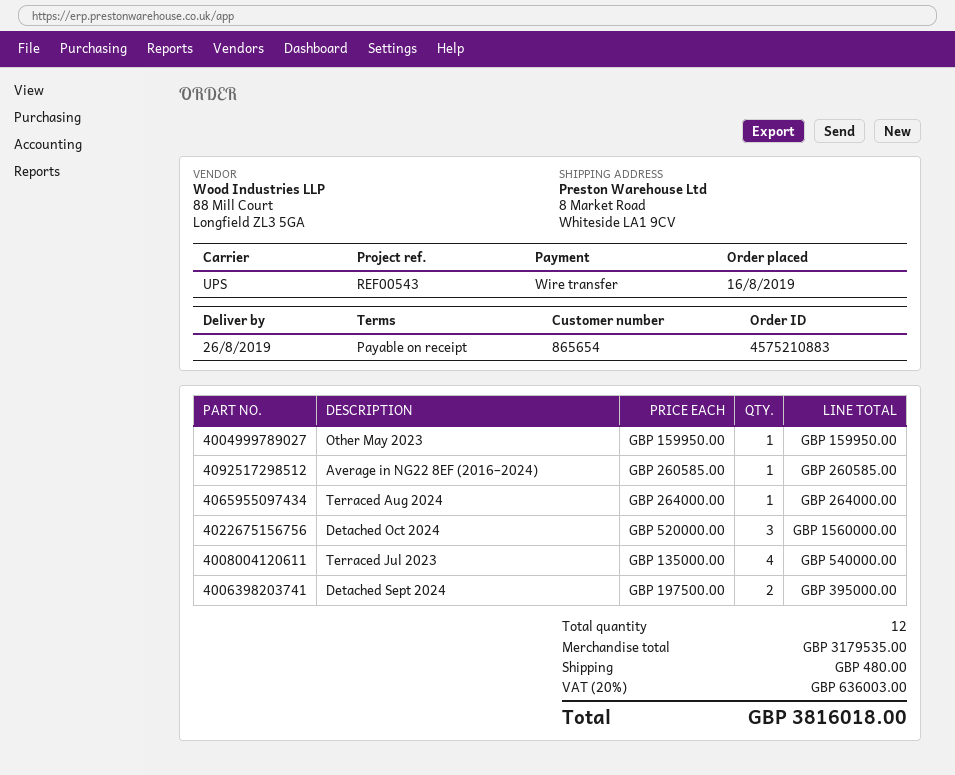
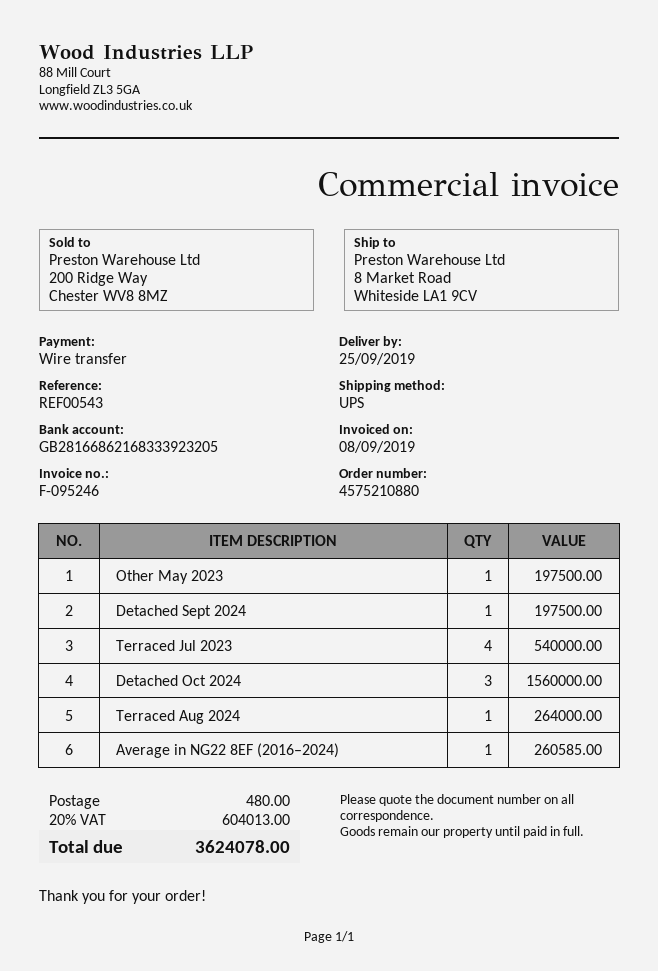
order number: 4575210883 -> 4575210880
delivery date: 2019-08-26 -> 2019-09-25
Other May 2023: 1 for 159950.00 -> 1 for 197500.00
Detached Sept 2024: 2 for 395000.00 -> 1 for 197500.00
tax: 20% = 636003.00 -> 20% = 604013.00
total: 3816018.00 -> 3624078.00

